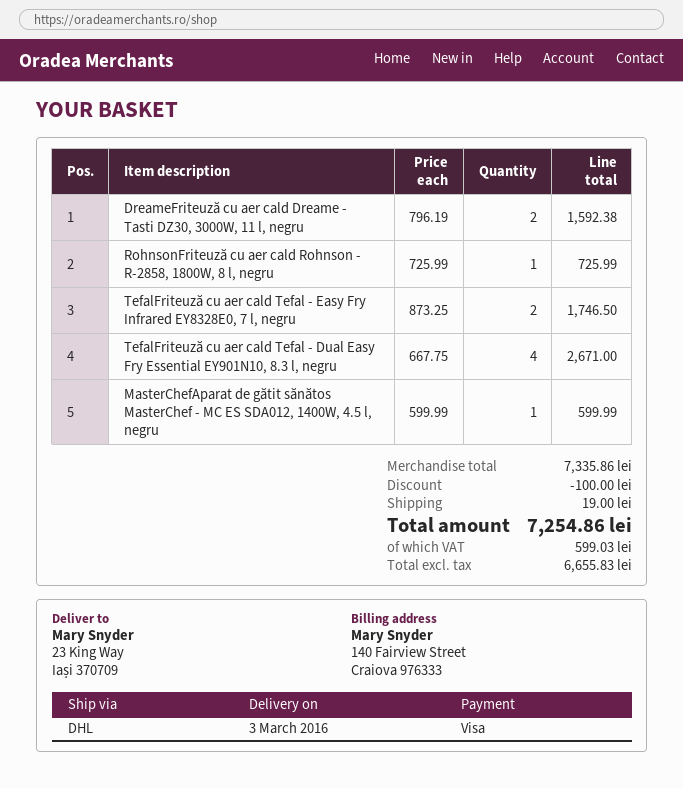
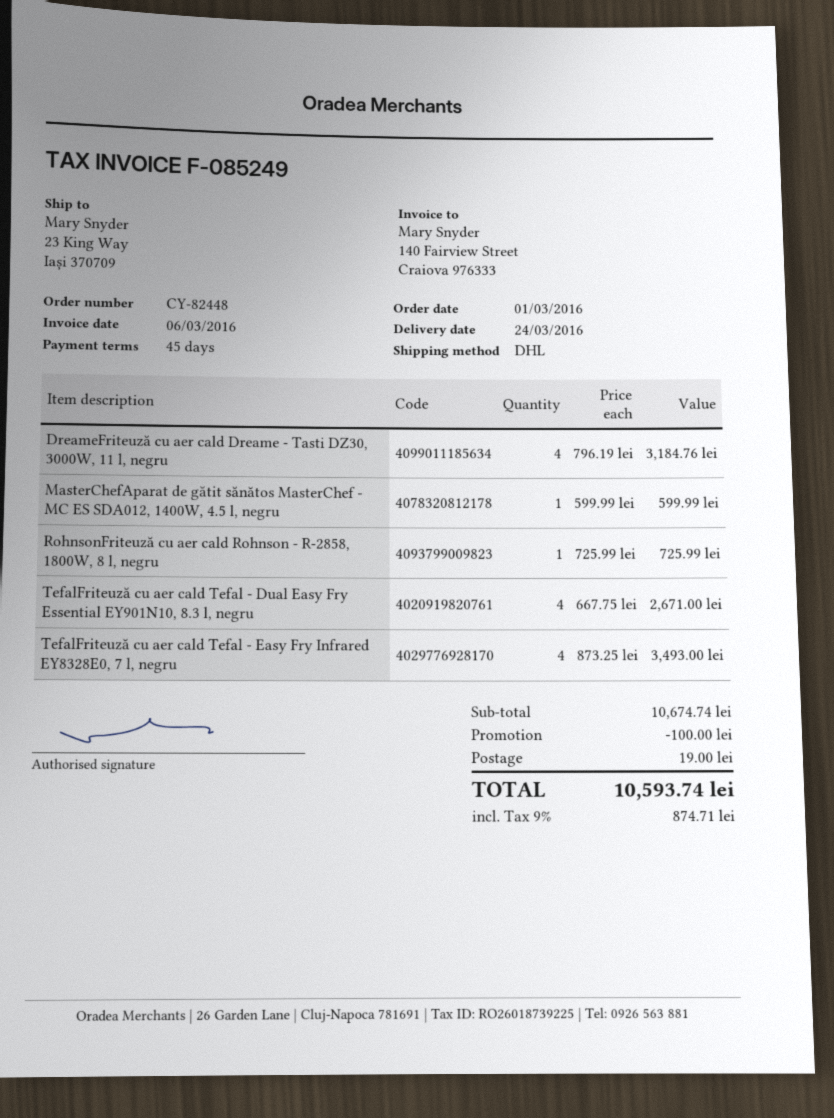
delivery date: 2016-03-03 -> 2016-03-24
DreameFriteuză cu aer cald Dreame - Tasti DZ30, 3000W, 11 l, negru: 2 x 796.19 = 1592.38 -> 4 x 796.19 = 3184.76
TefalFriteuză cu aer cald Tefal - Easy Fry Infrared EY8328E0, 7 l, negru: 2 x 873.25 = 1746.50 -> 4 x 873.25 = 3493.00
subtotal: 7335.86 -> 10674.74
tax: 599.03 -> 874.71
total: 7254.86 -> 10593.74

